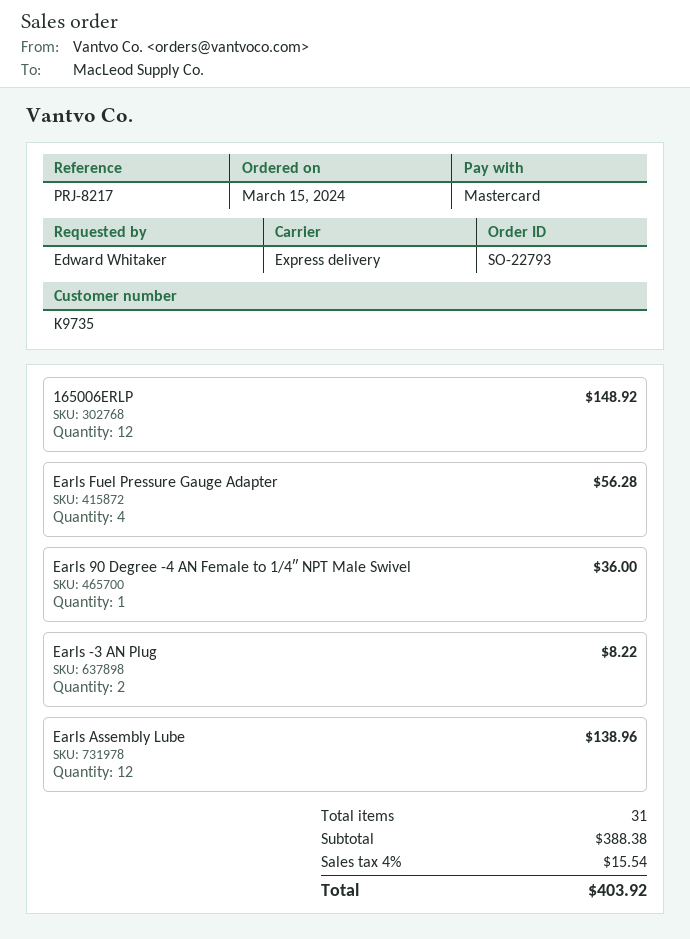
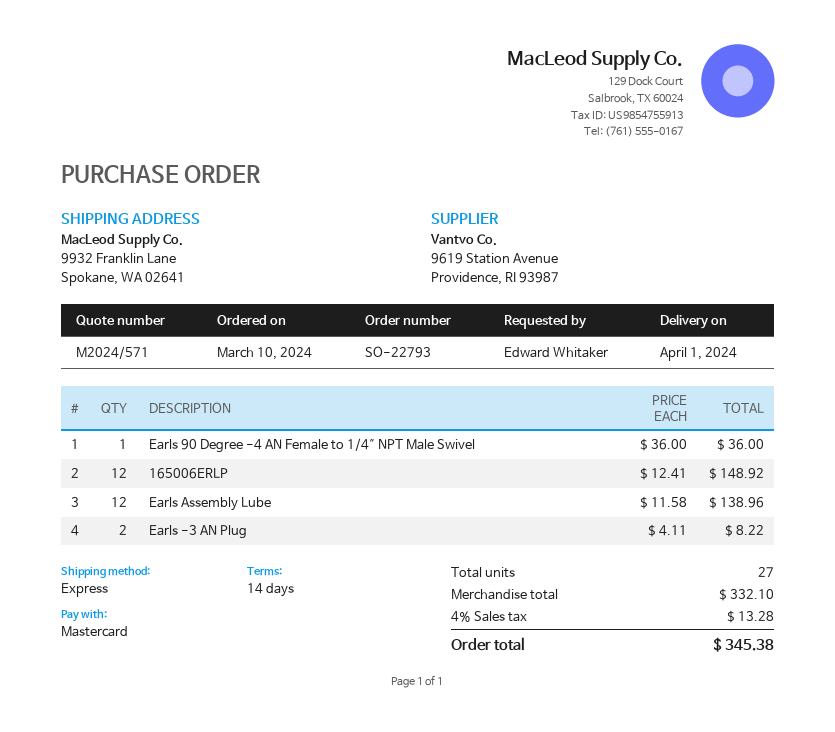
order date: 2024-03-15 -> 2024-03-10
Earls Fuel Pressure Gauge Adapter: 4 for 56.28 -> none
total quantity: 31 -> 27
subtotal: 388.38 -> 332.10
tax: 4% = 15.54 -> 4% = 13.28
total: 403.92 -> 345.38

